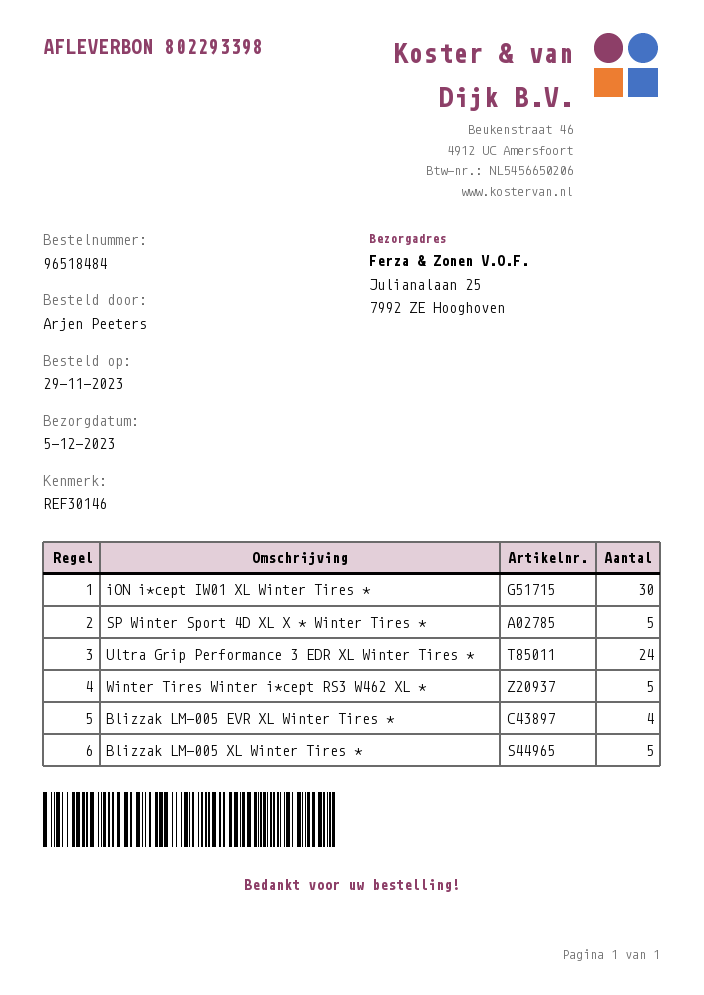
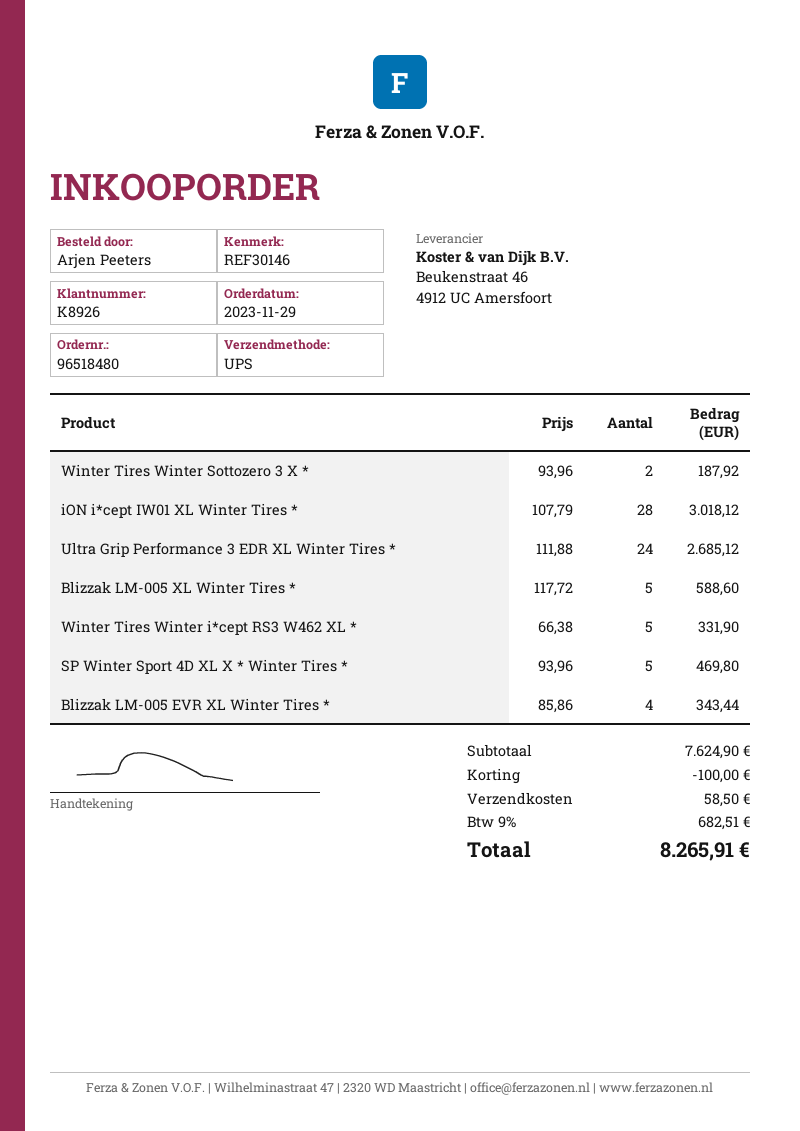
order number: 96518484 -> 96518480
iON i*cept IW01 XL Winter Tires *: 30 -> 28
Winter Tires Winter Sottozero 3 X *: none -> 2

